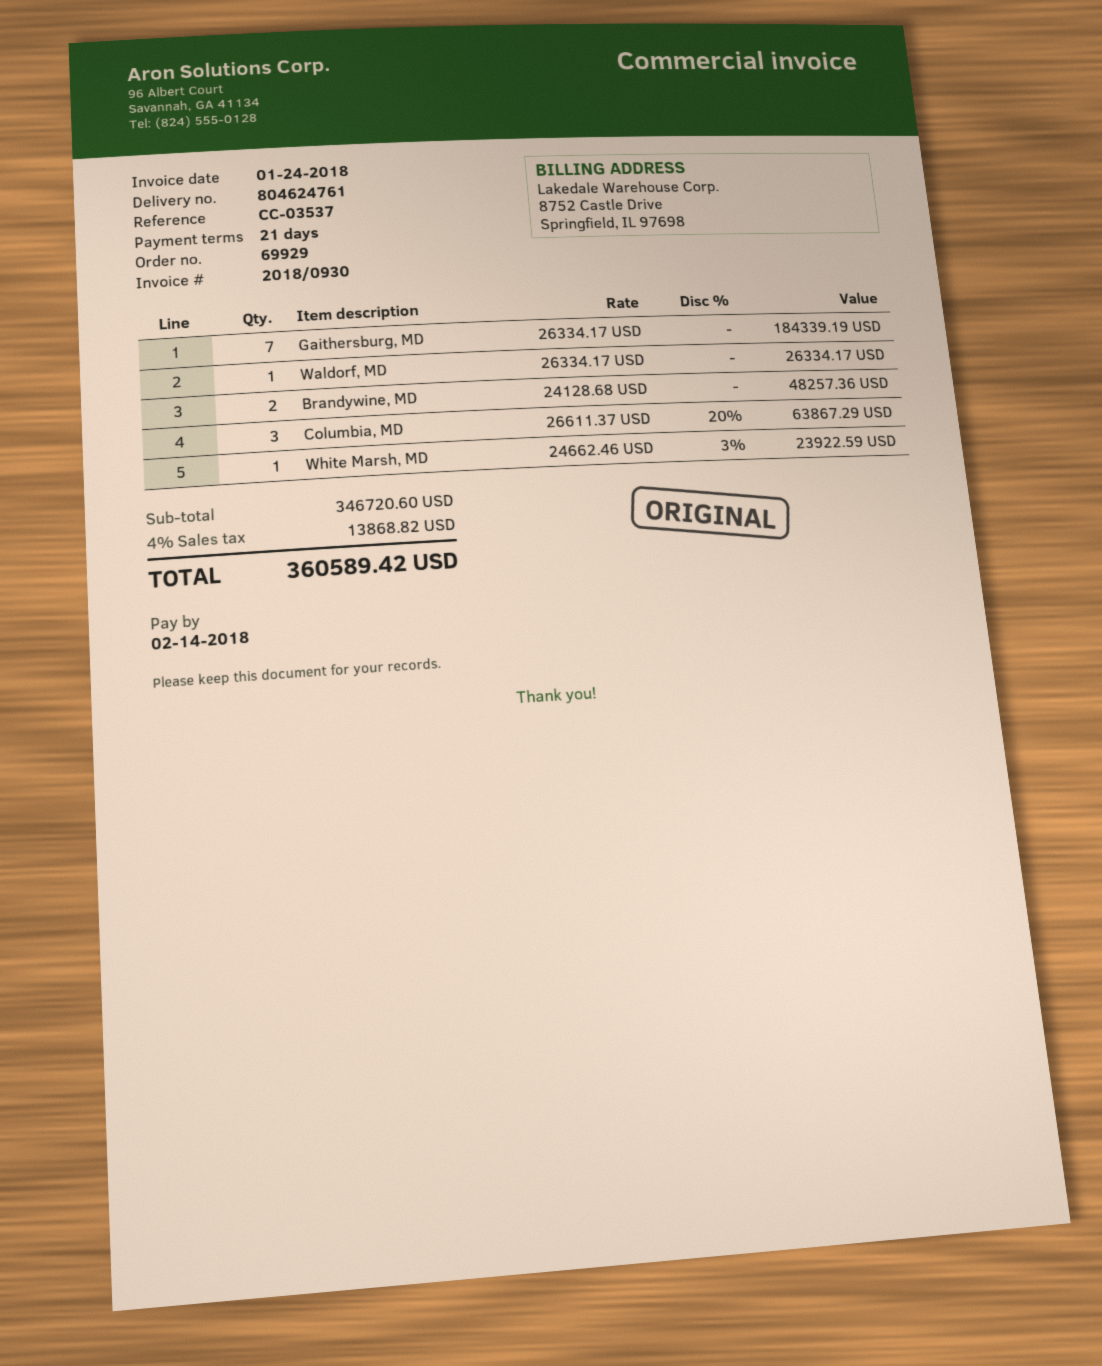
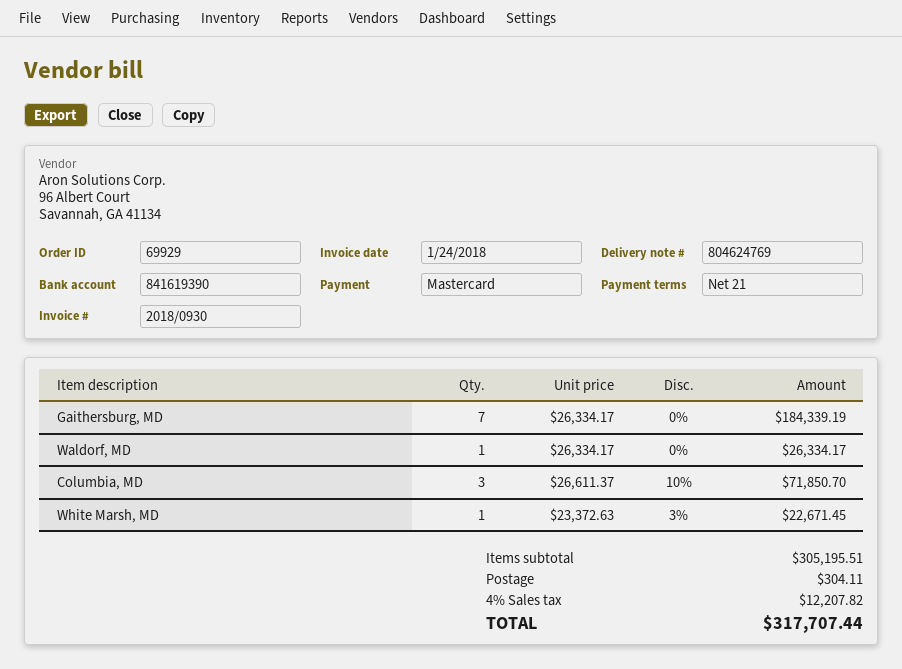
delivery note number: 804624761 -> 804624769
Brandywine, MD: 2 x 24128.68 = 48257.36 -> none
Columbia, MD: 3 x 26611.37 - 20% = 63867.29 -> 3 x 26611.37 - 10% = 71850.70
White Marsh, MD: 1 x 24662.46 - 3% = 23922.59 -> 1 x 23372.63 - 3% = 22671.45
subtotal: 346720.60 -> 305195.51
shipping: none -> 304.11
tax: 4% = 13868.82 -> 4% = 12207.82
total: 360589.42 -> 317707.44

